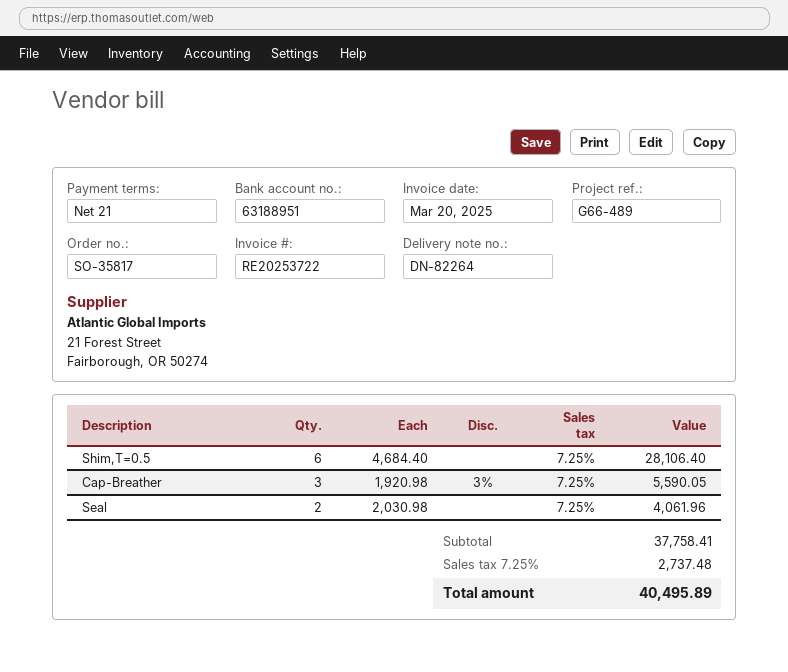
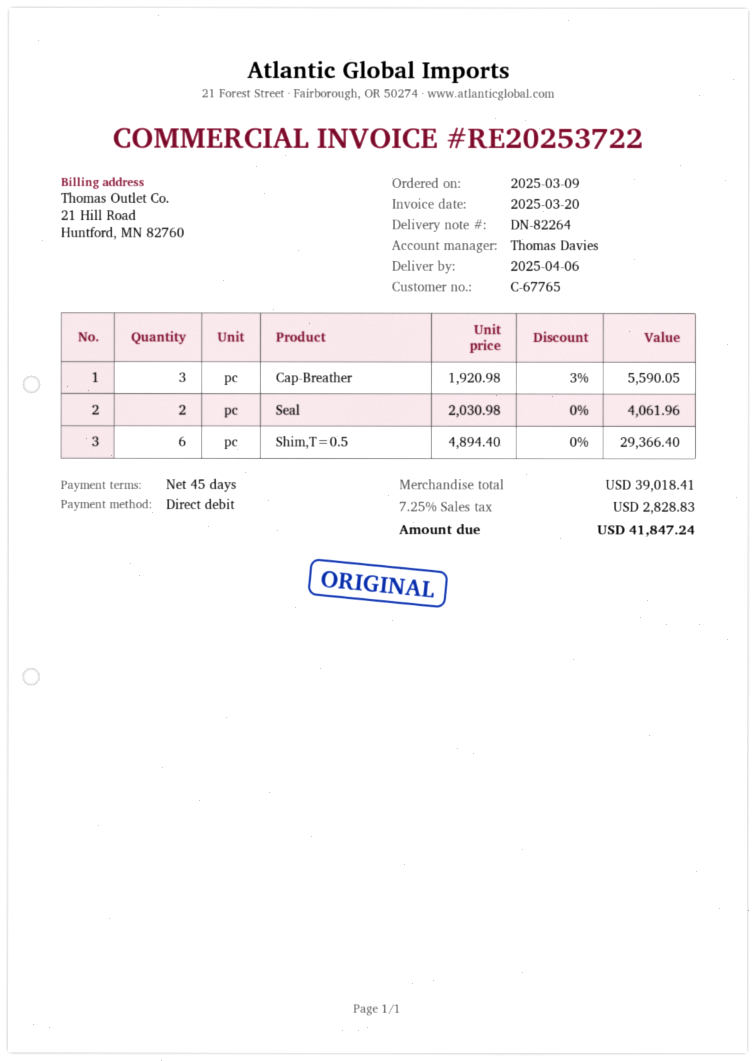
payment terms: 21 days -> 45 days
Shim,T=0.5: 6 x 4684.40 = 28106.40 -> 6 x 4894.40 = 29366.40
subtotal: 37758.41 -> 39018.41
tax: 7.25% = 2737.48 -> 7.25% = 2828.83
total: 40495.89 -> 41847.24

